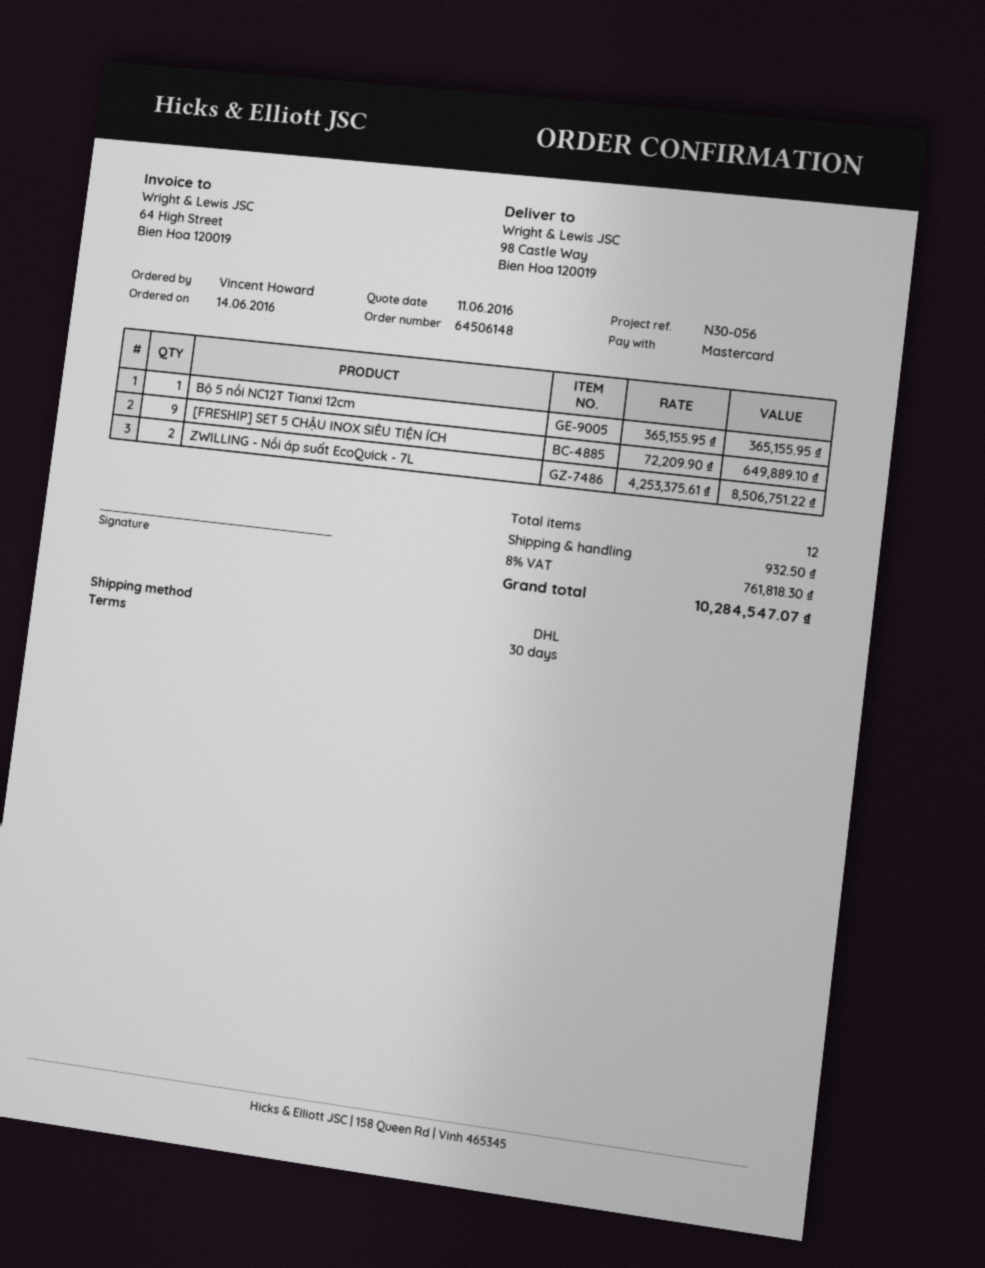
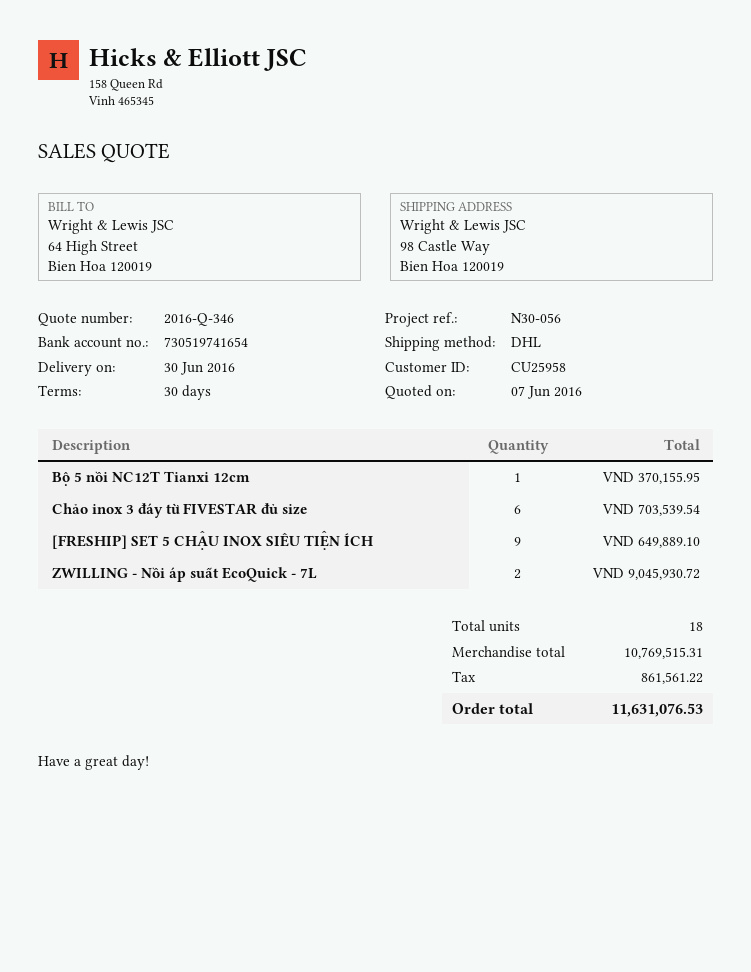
quote date: 2016-06-11 -> 2016-06-07
Bộ 5 nồi NC12T Tianxi 12cm: 1 for 365155.95 -> 1 for 370155.95
ZWILLING - Nồi áp suất EcoQuick - 7L: 2 for 8506751.22 -> 2 for 9045930.72
Chảo inox 3 đáy từ FIVESTAR đủ size: none -> 6 for 703539.54
total quantity: 12 -> 18
shipping: 932.50 -> none
tax: 761818.30 -> 861561.22
total: 10284547.07 -> 11631076.53

